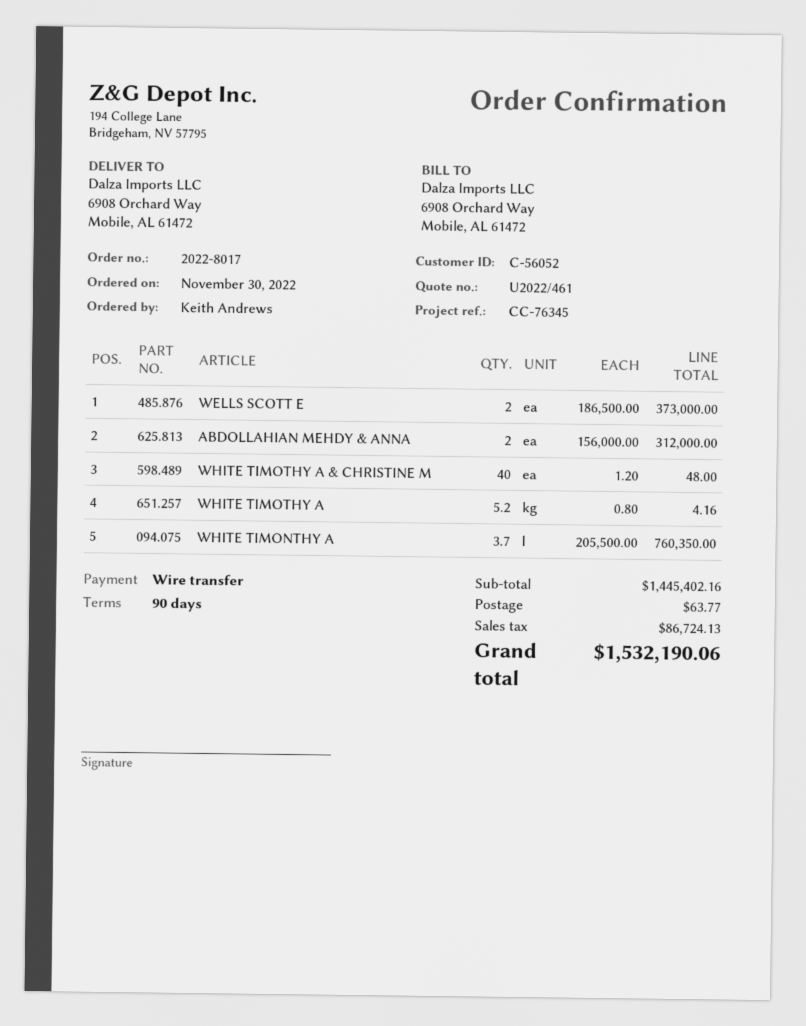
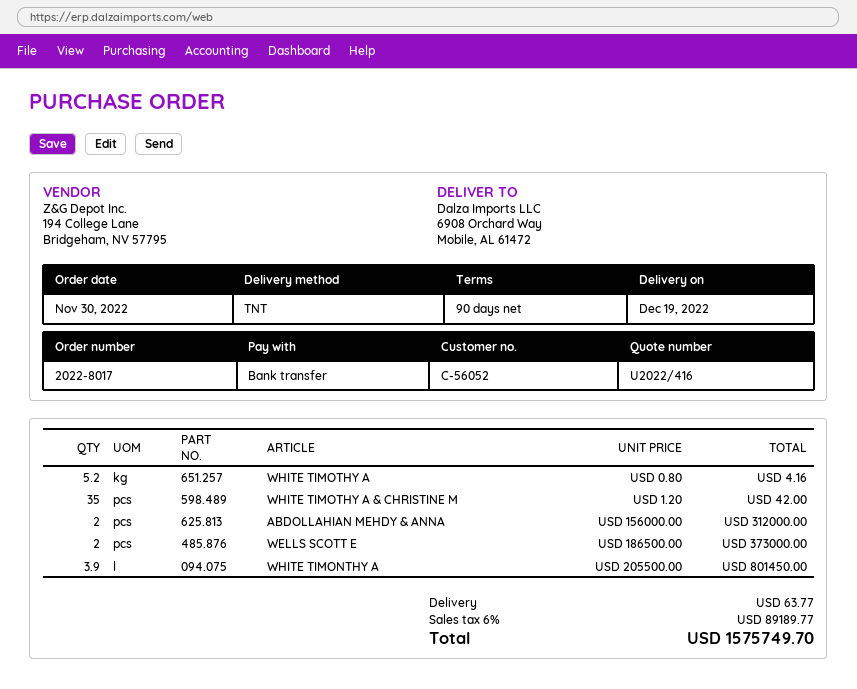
quote number: U2022/461 -> U2022/416
WHITE TIMOTHY A & CHRISTINE M: 40 x 1.20 = 48.00 -> 35 x 1.20 = 42.00
WHITE TIMONTHY A: 3.7 x 205500.00 = 760350.00 -> 3.9 x 205500.00 = 801450.00
tax: 86724.13 -> 89189.77
total: 1532190.06 -> 1575749.70

